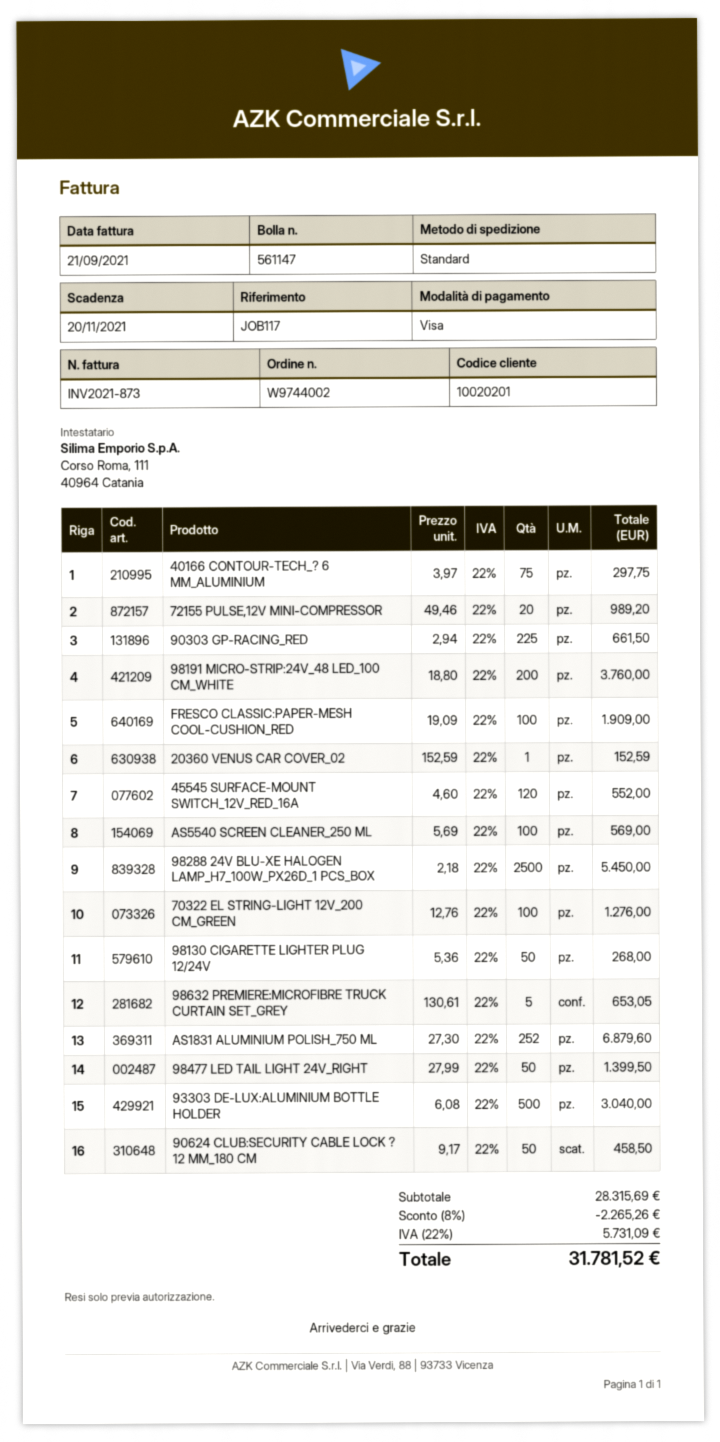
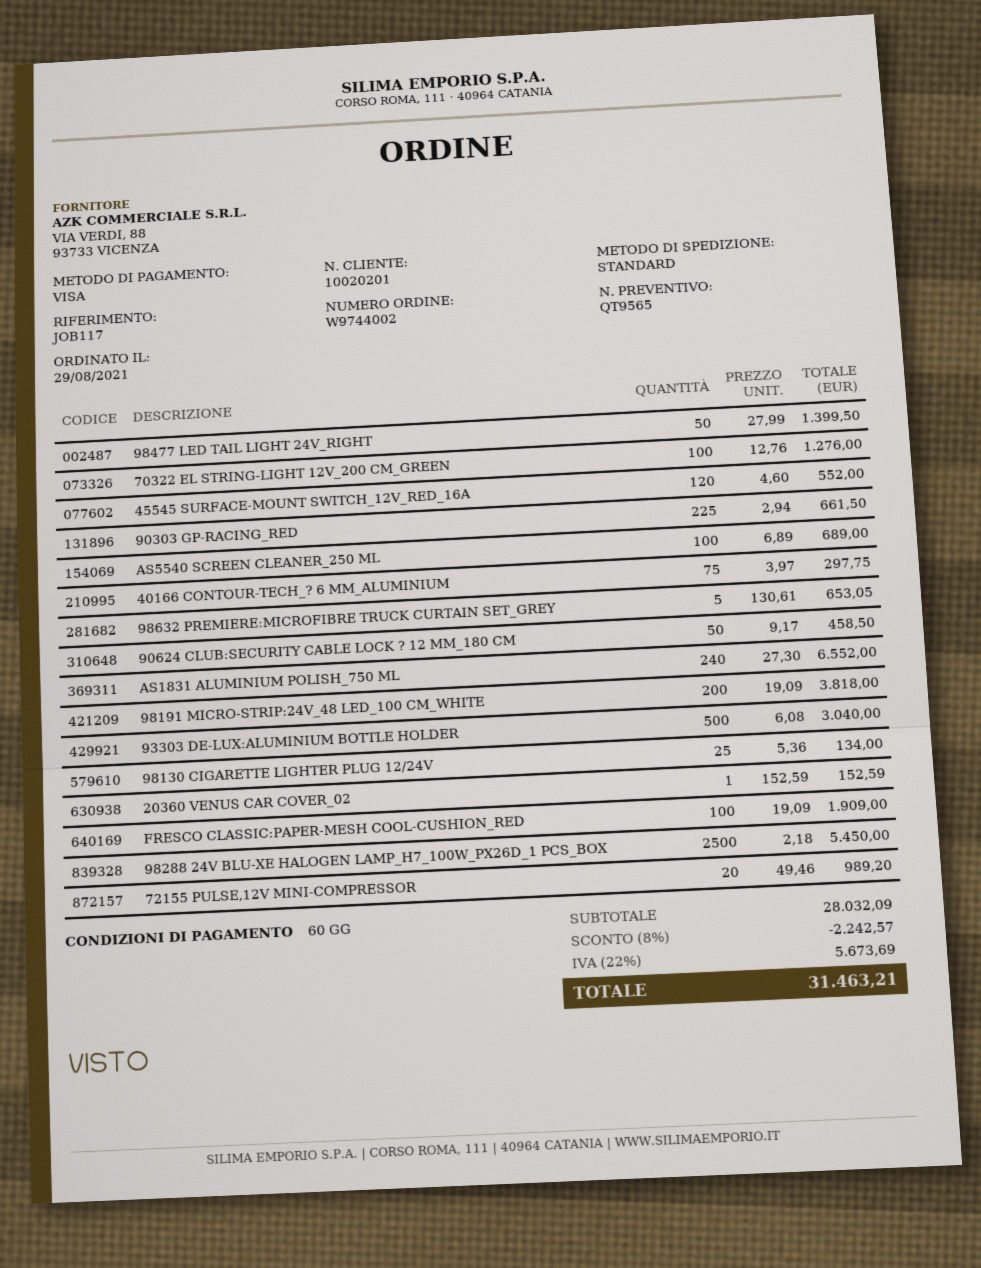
98191 MICRO-STRIP:24V_48 LED_100 CM_WHITE: 200 x 18.80 = 3760.00 -> 200 x 19.09 = 3818.00
AS5540 SCREEN CLEANER_250 ML: 100 x 5.69 = 569.00 -> 100 x 6.89 = 689.00
98130 CIGARETTE LIGHTER PLUG 12/24V: 50 x 5.36 = 268.00 -> 25 x 5.36 = 134.00
AS1831 ALUMINIUM POLISH_750 ML: 252 x 27.30 = 6879.60 -> 240 x 27.30 = 6552.00
subtotal: 28315.69 -> 28032.09
discount: 8% = 2265.26 -> 8% = 2242.57
tax: 22% = 5731.09 -> 22% = 5673.69
total: 31781.52 -> 31463.21

